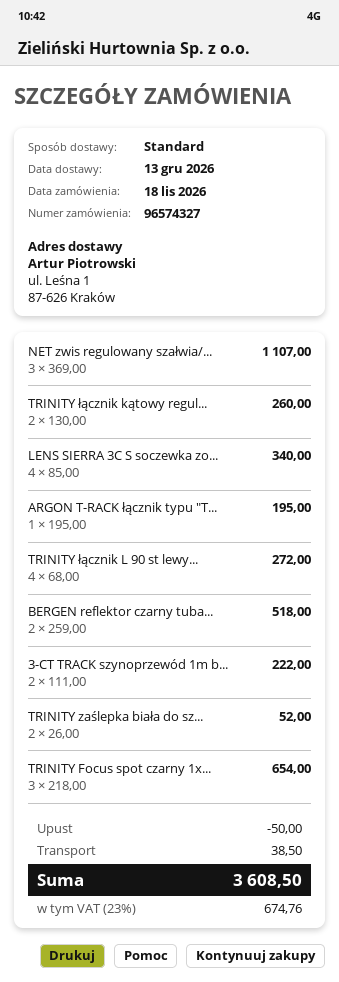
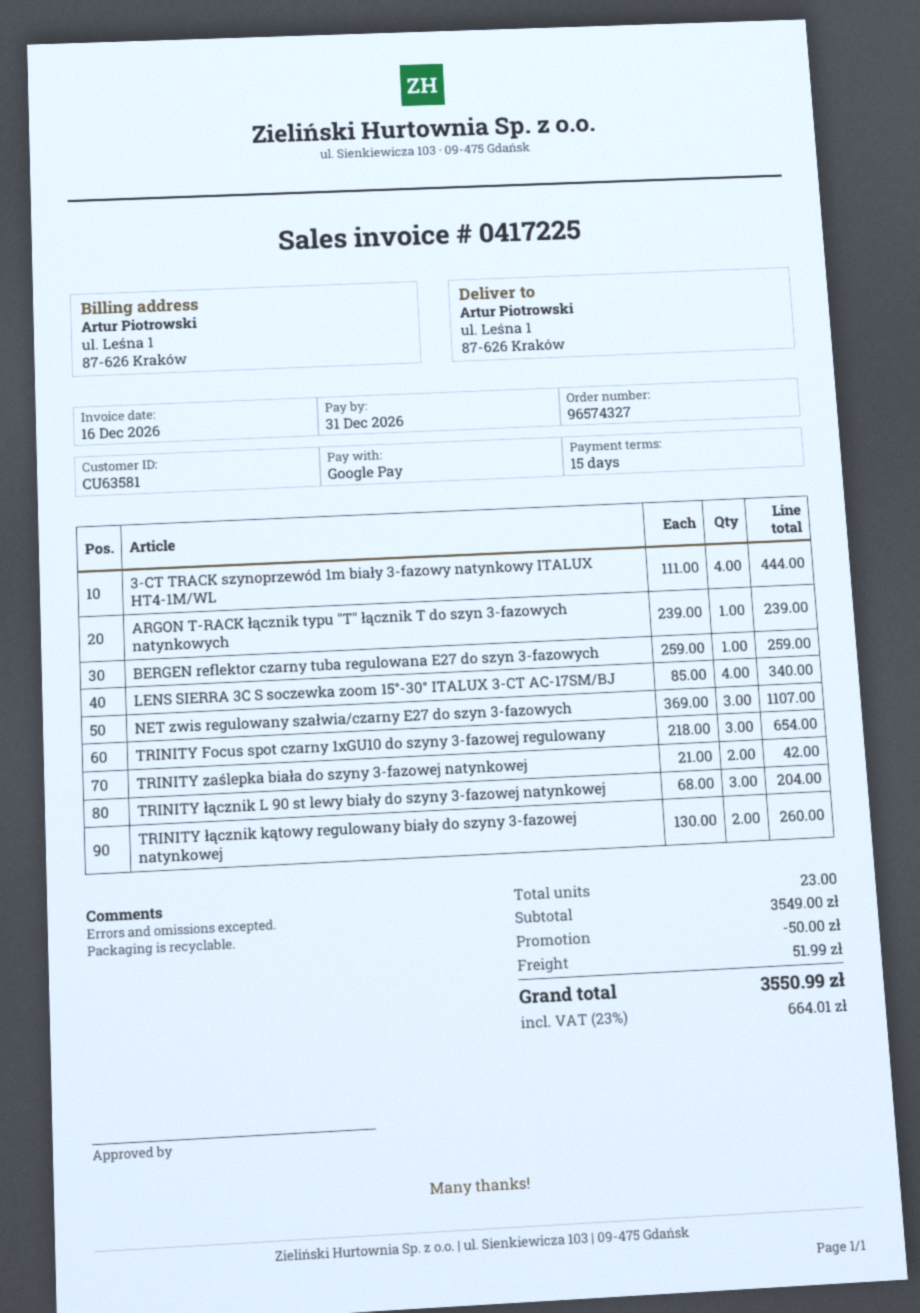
ARGON T-RACK łącznik typu "T...: 1 x 195.00 = 195.00 -> 1 x 239.00 = 239.00
TRINITY łącznik L 90 st lewy...: 4 x 68.00 = 272.00 -> 3 x 68.00 = 204.00
BERGEN reflektor czarny tuba...: 2 x 259.00 = 518.00 -> 1 x 259.00 = 259.00
3-CT TRACK szynoprzewód 1m b...: 2 x 111.00 = 222.00 -> 4 x 111.00 = 444.00
TRINITY zaślepka biała do sz...: 2 x 26.00 = 52.00 -> 2 x 21.00 = 42.00
shipping: 38.50 -> 51.99
tax: 23% = 674.76 -> 23% = 664.01
total: 3608.50 -> 3550.99

